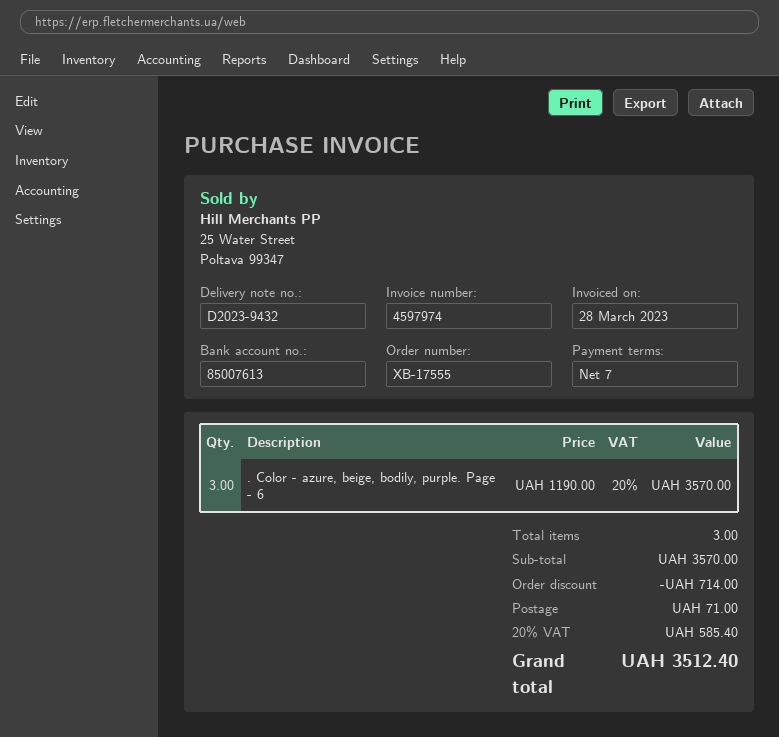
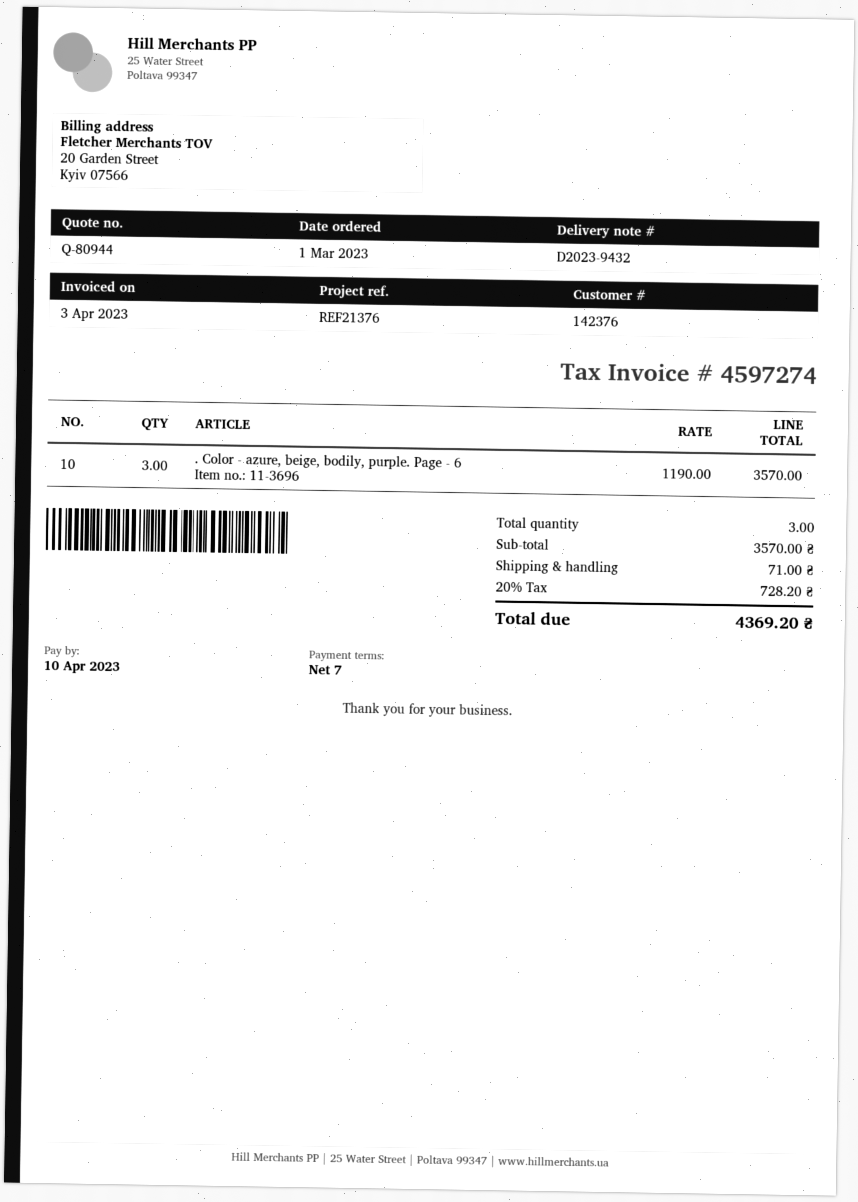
invoice number: 4597974 -> 4597274
invoice date: 2023-03-28 -> 2023-04-03
discount: 714.00 -> none
tax: 20% = 585.40 -> 20% = 728.20
total: 3512.40 -> 4369.20

